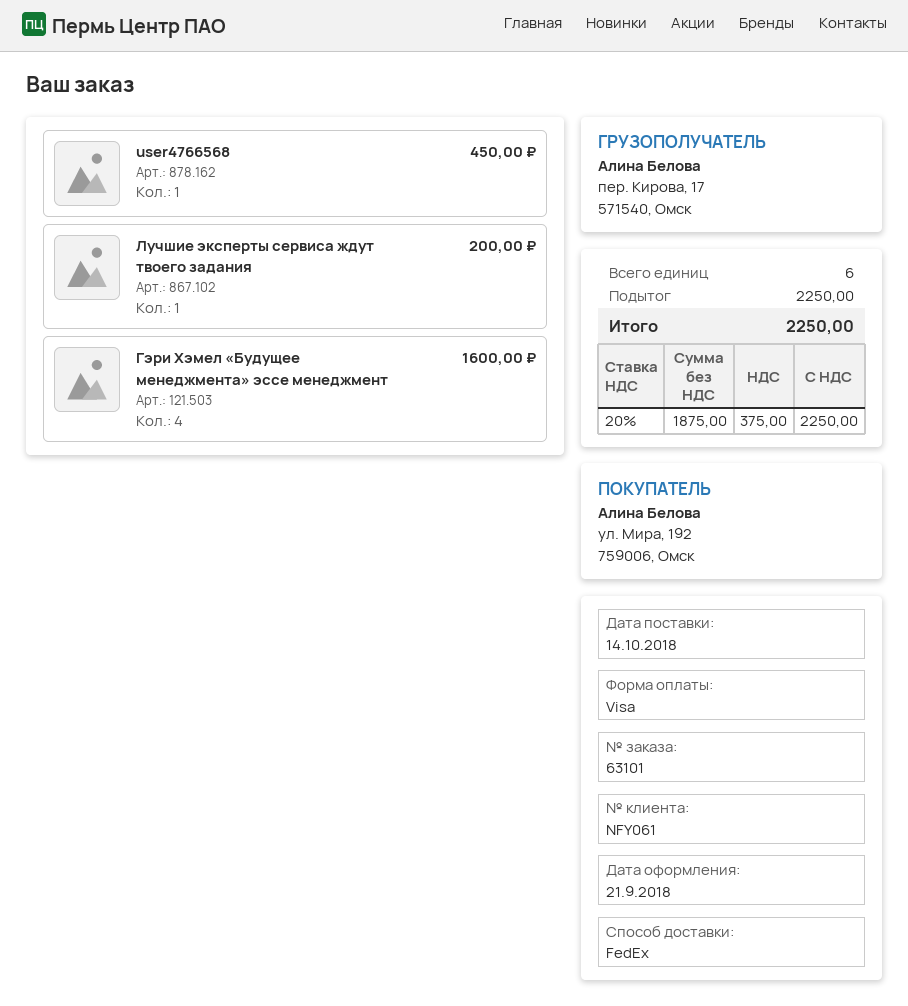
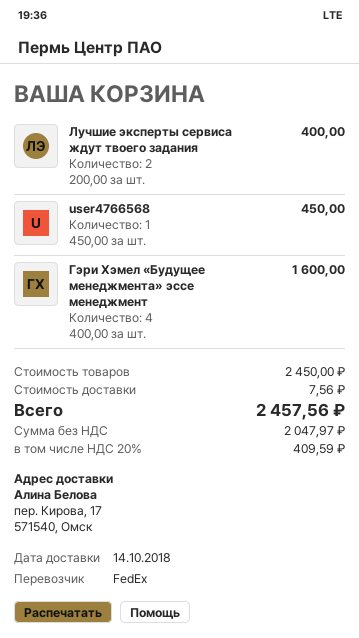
Лучшие эксперты сервиса ждут твоего задания: 1 for 200.00 -> 2 for 400.00
subtotal: 2250.00 -> 2450.00
shipping: none -> 7.56
net: 1875.00 -> 2047.97
tax: 20% = 375.00 -> 20% = 409.59
total: 2250.00 -> 2457.56

